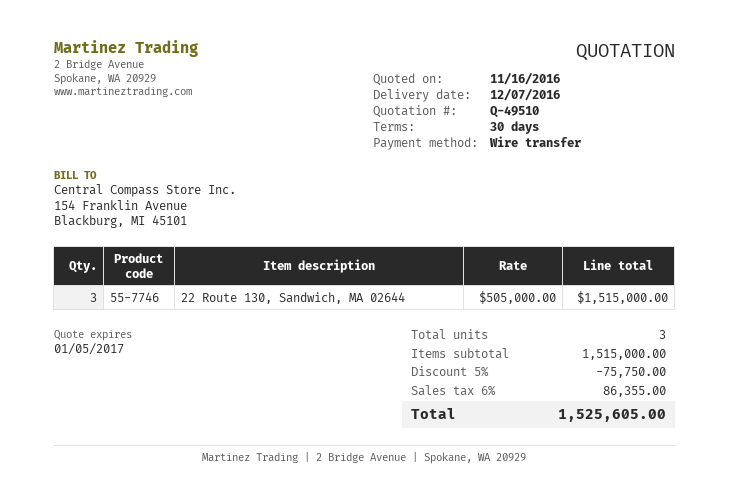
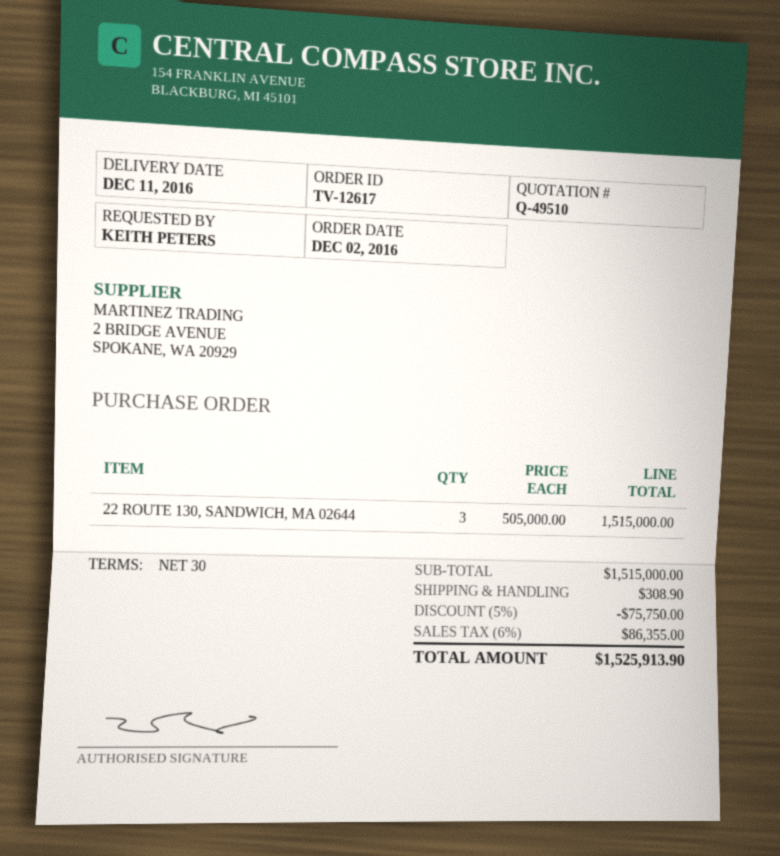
delivery date: 2016-12-07 -> 2016-12-11
shipping: none -> 308.90
total: 1525605.00 -> 1525913.90

